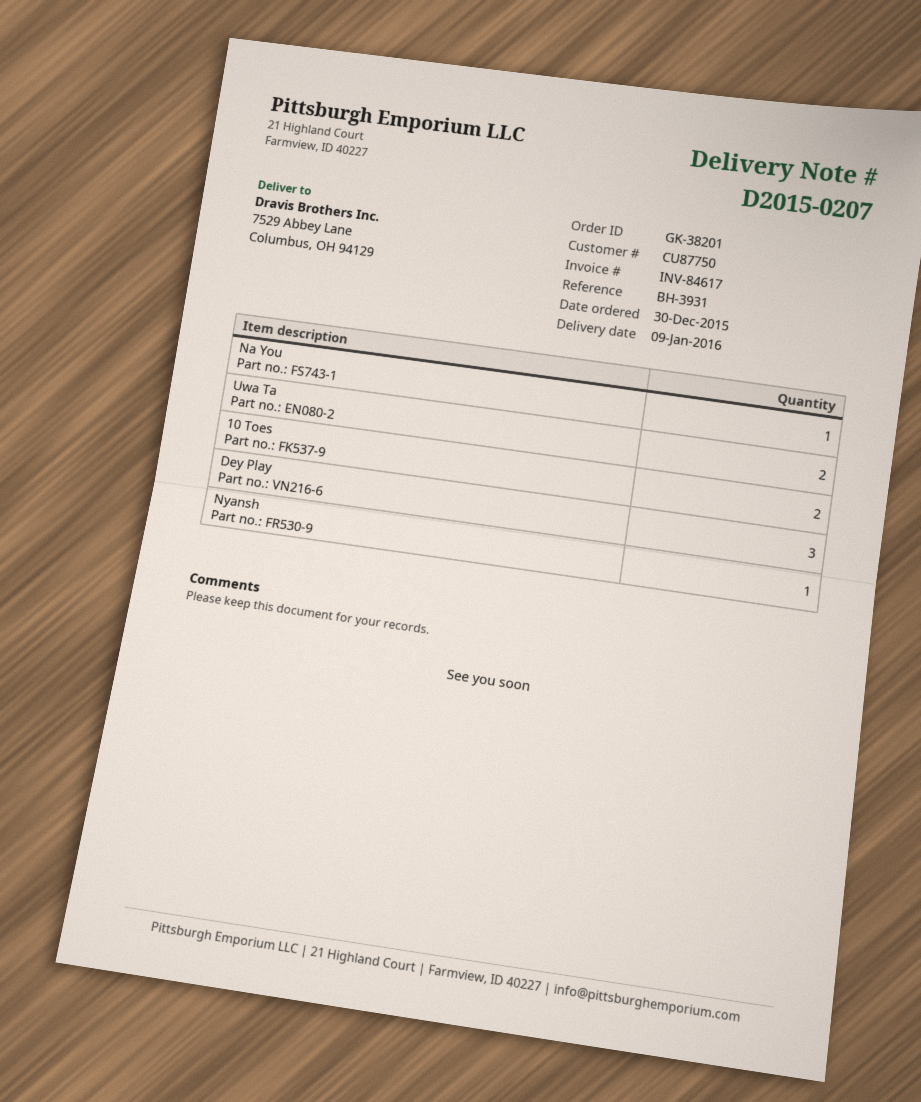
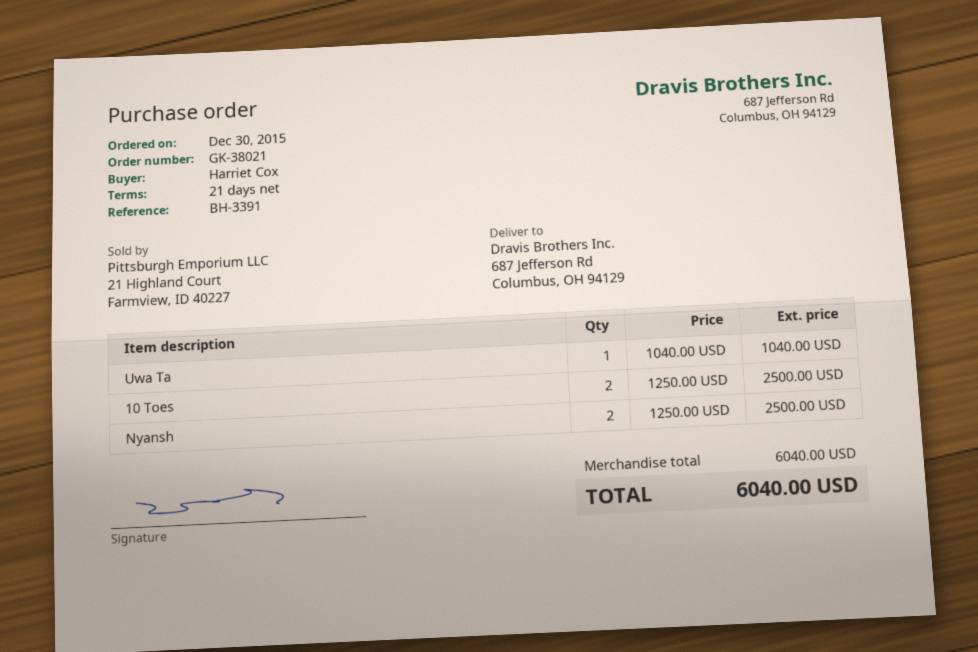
order number: GK-38201 -> GK-38021
reference: BH-3931 -> BH-3391
ship to: 7529 Abbey Lane, Columbus, OH 94129 -> 687 Jefferson Rd, Columbus, OH 94129
Na You: 1 -> none
Uwa Ta: 2 -> 1
Dey Play: 3 -> none
Nyansh: 1 -> 2

